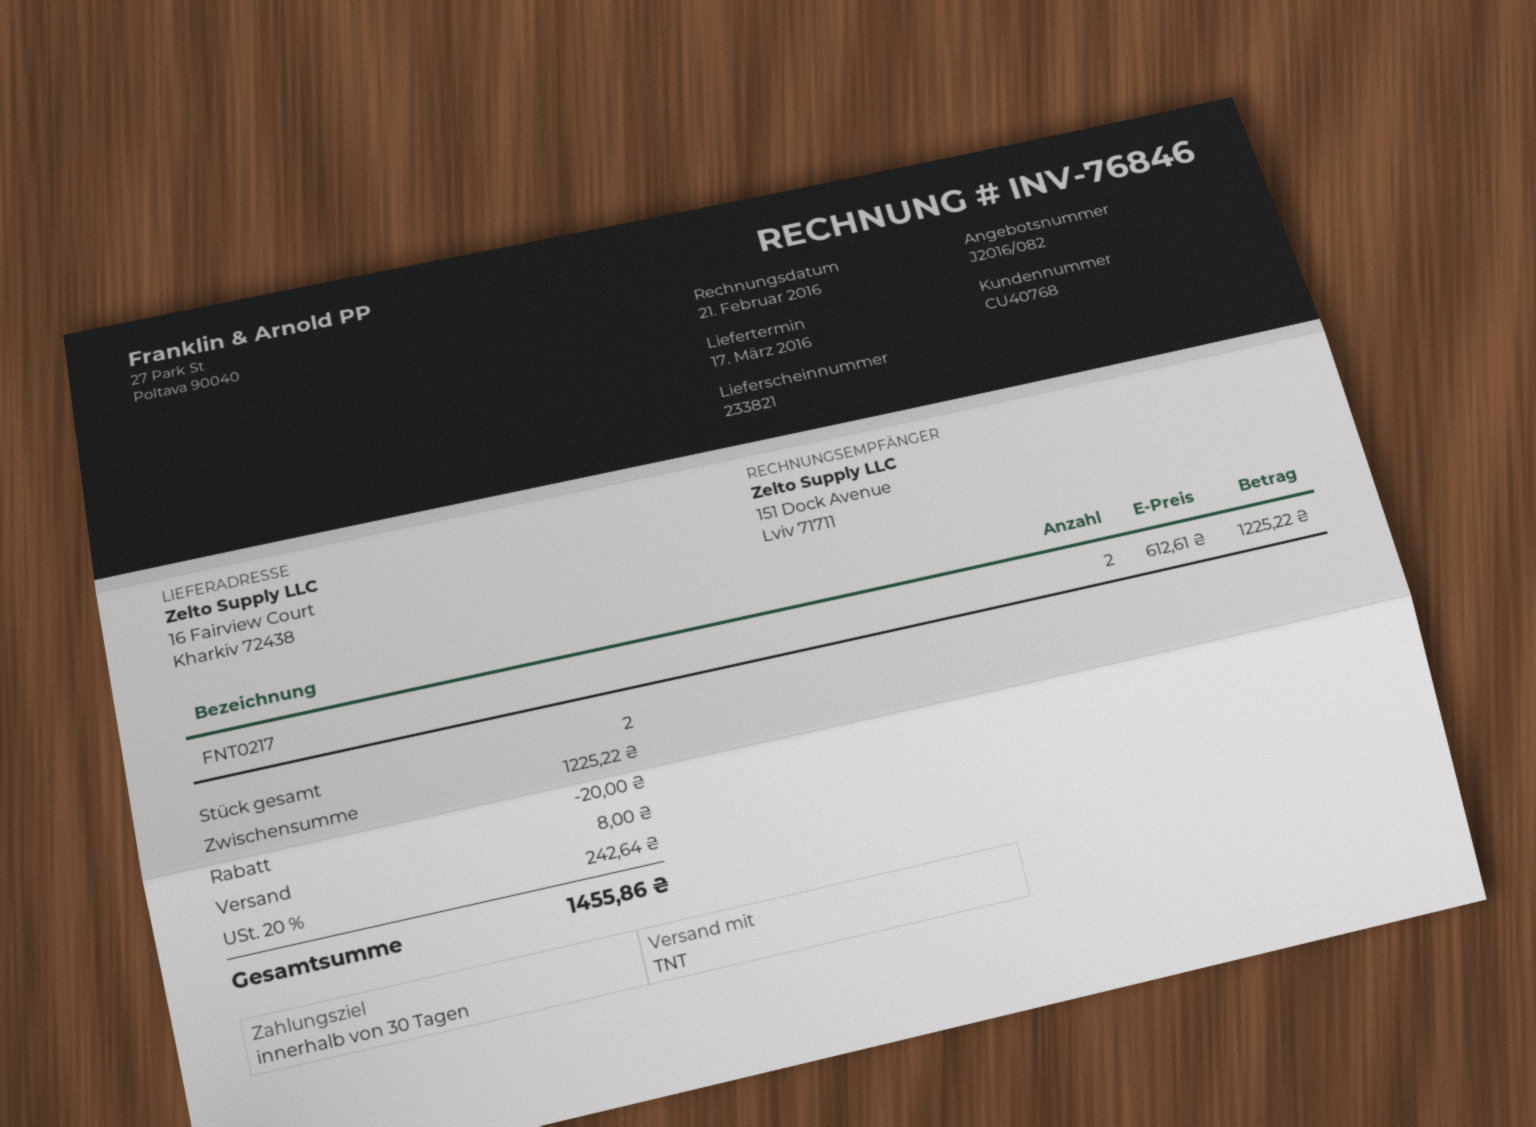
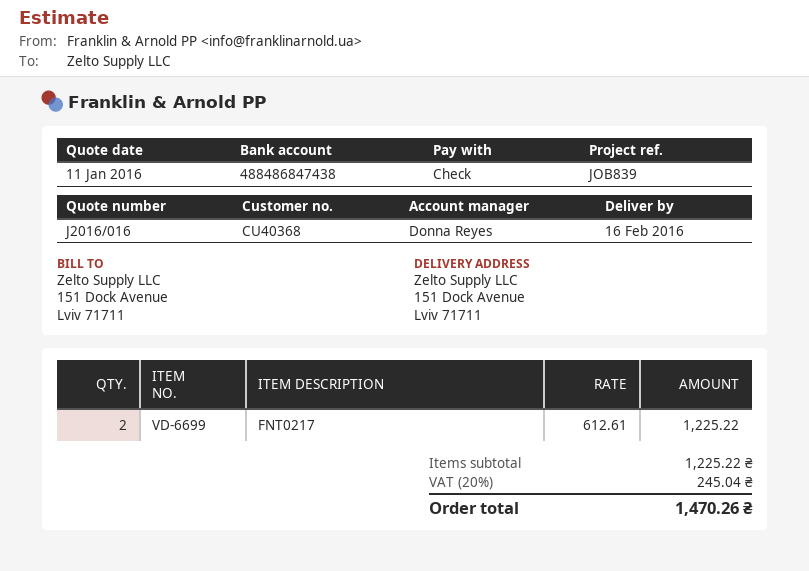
quote number: J2016/082 -> J2016/016
delivery date: 2016-03-17 -> 2016-02-16
customer number: CU40768 -> CU40368
ship to: 16 Fairview Court, Kharkiv 72438 -> 151 Dock Avenue, Lviv 71711
discount: 20.00 -> none
shipping: 8.00 -> none
tax: 20% = 242.64 -> 20% = 245.04
total: 1455.86 -> 1470.26

